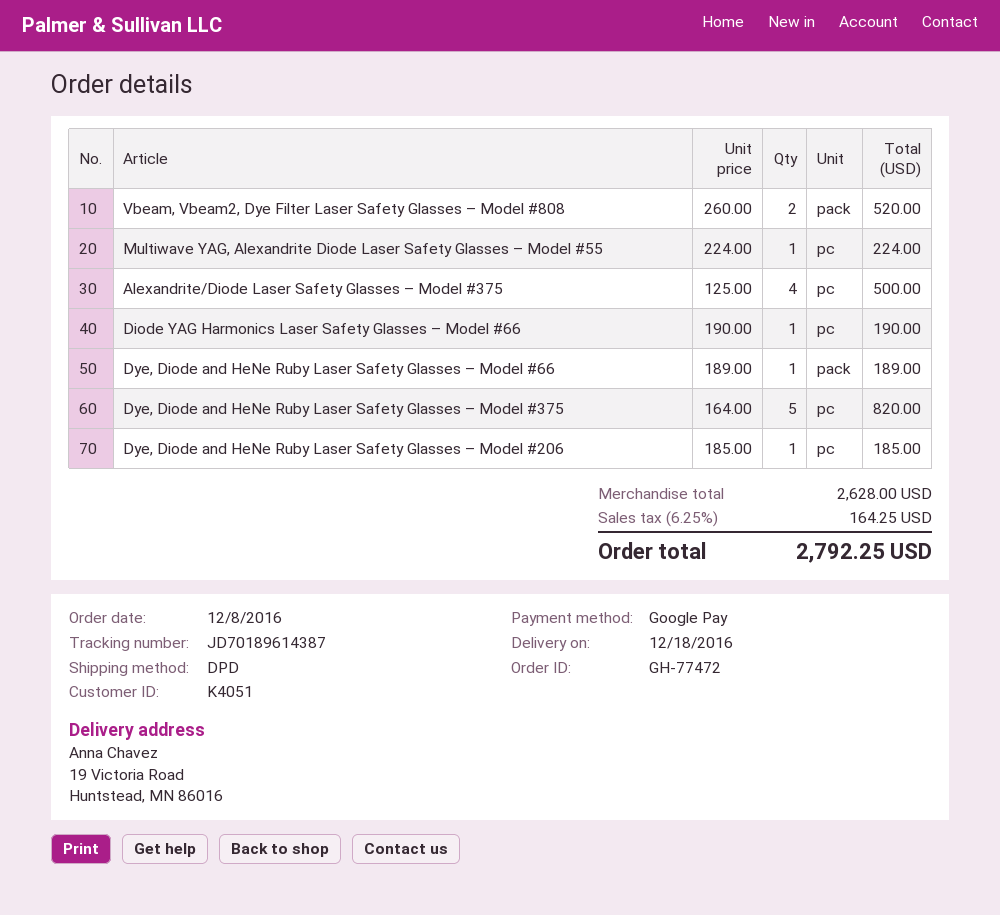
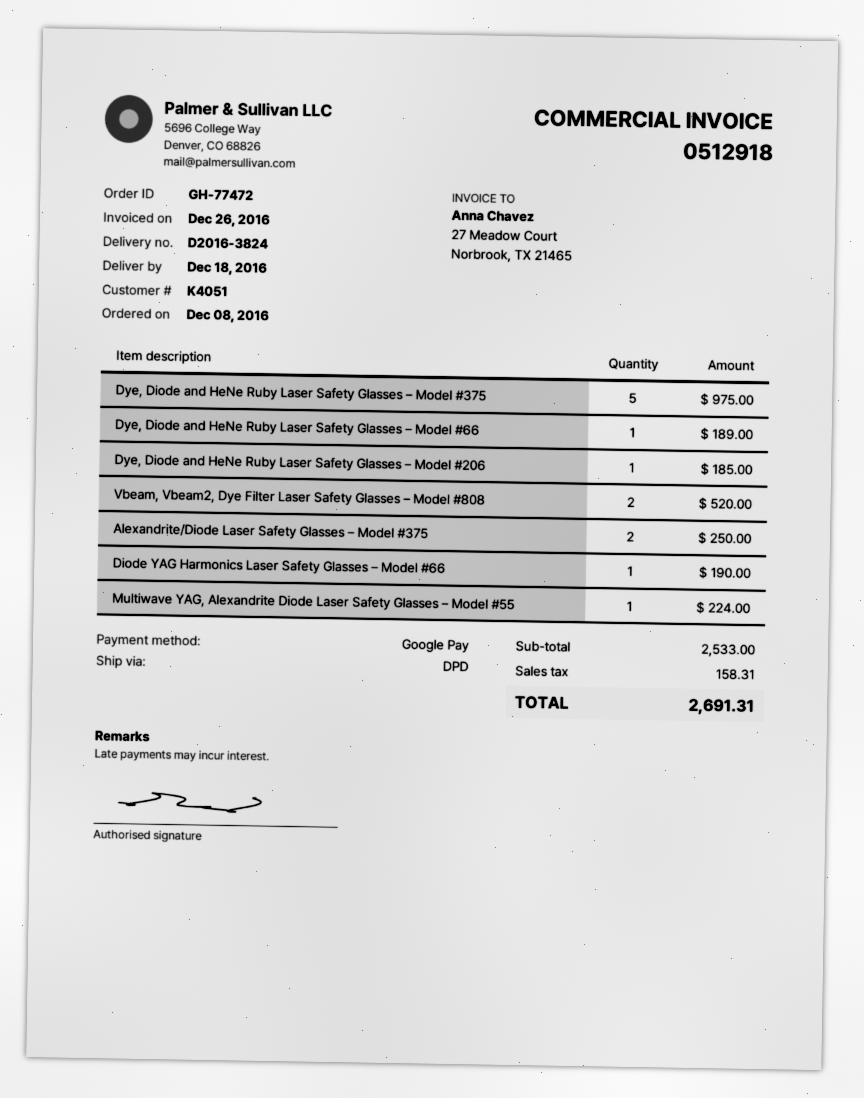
Alexandrite/Diode Laser Safety Glasses – Model #375: 4 for 500.00 -> 2 for 250.00
Dye, Diode and HeNe Ruby Laser Safety Glasses – Model #375: 5 for 820.00 -> 5 for 975.00
subtotal: 2628.00 -> 2533.00
tax: 164.25 -> 158.31
total: 2792.25 -> 2691.31

